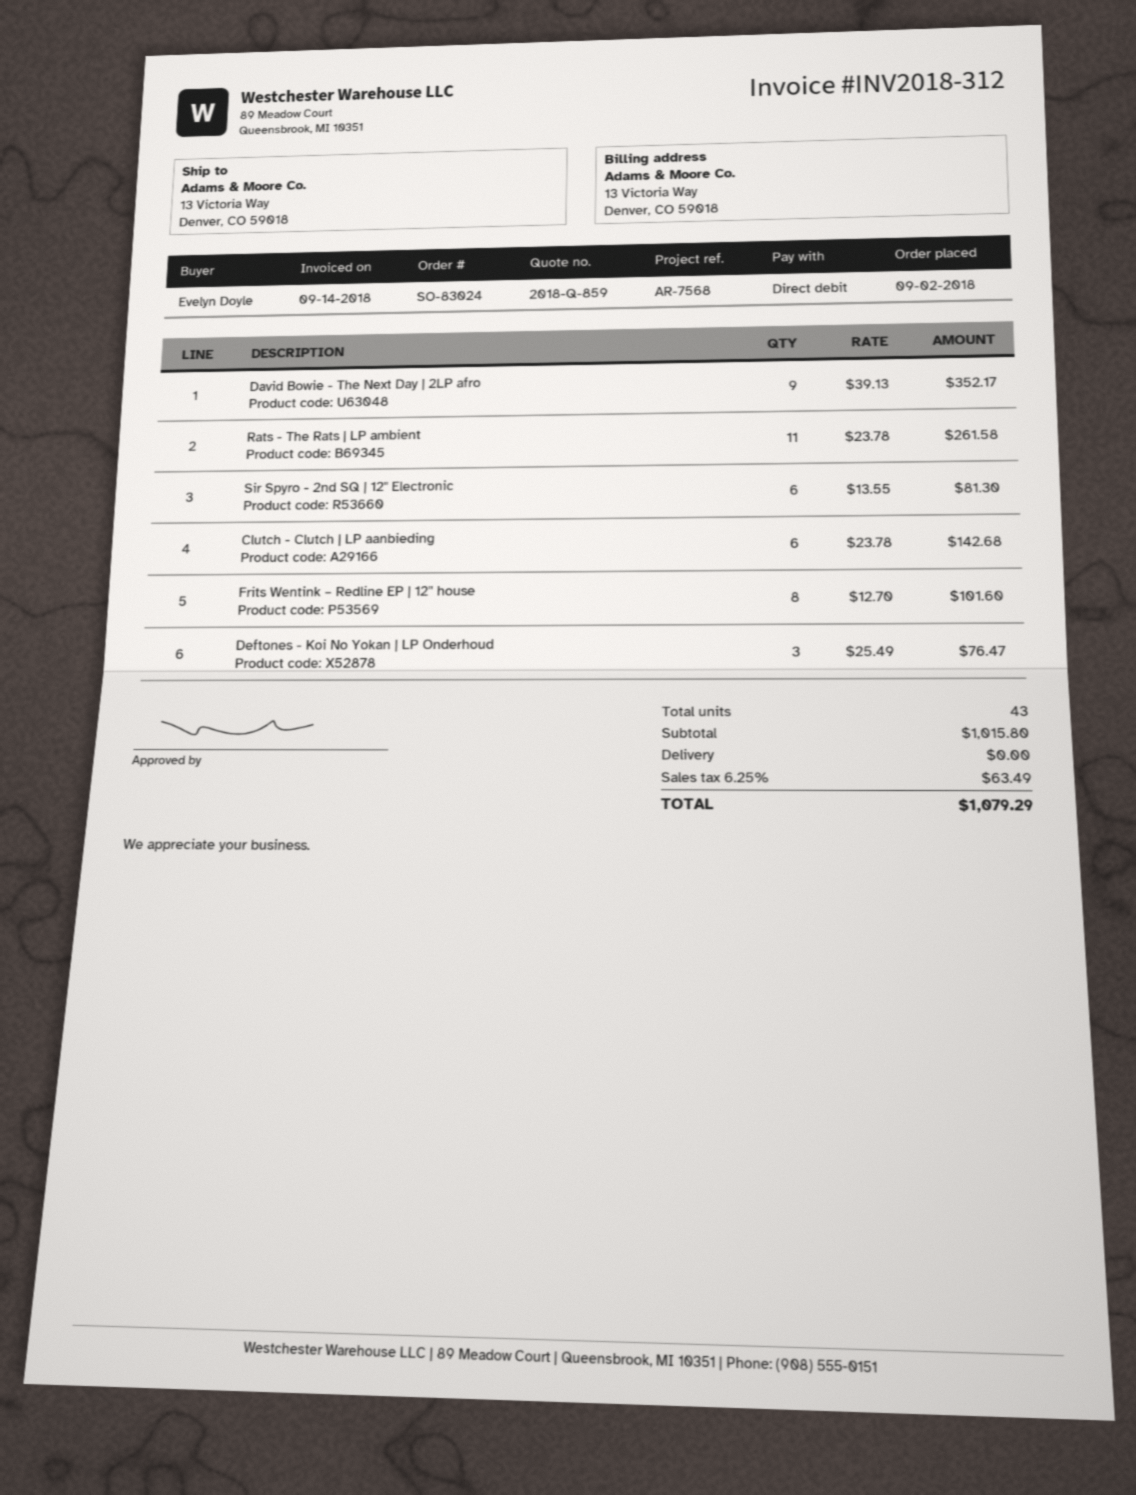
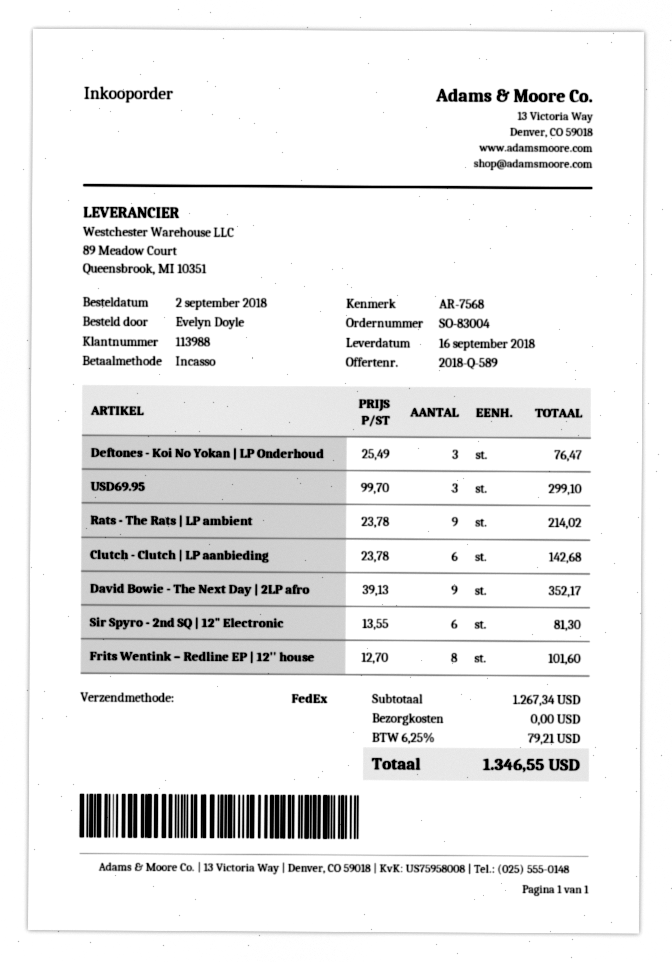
quote number: 2018-Q-859 -> 2018-Q-589
order number: SO-83024 -> SO-83004
Rats - The Rats | LP ambient: 11 x 23.78 = 261.58 -> 9 x 23.78 = 214.02
USD69.95: none -> 3 x 99.70 = 299.10
subtotal: 1015.80 -> 1267.34
tax: 6.25% = 63.49 -> 6.25% = 79.21
total: 1079.29 -> 1346.55

